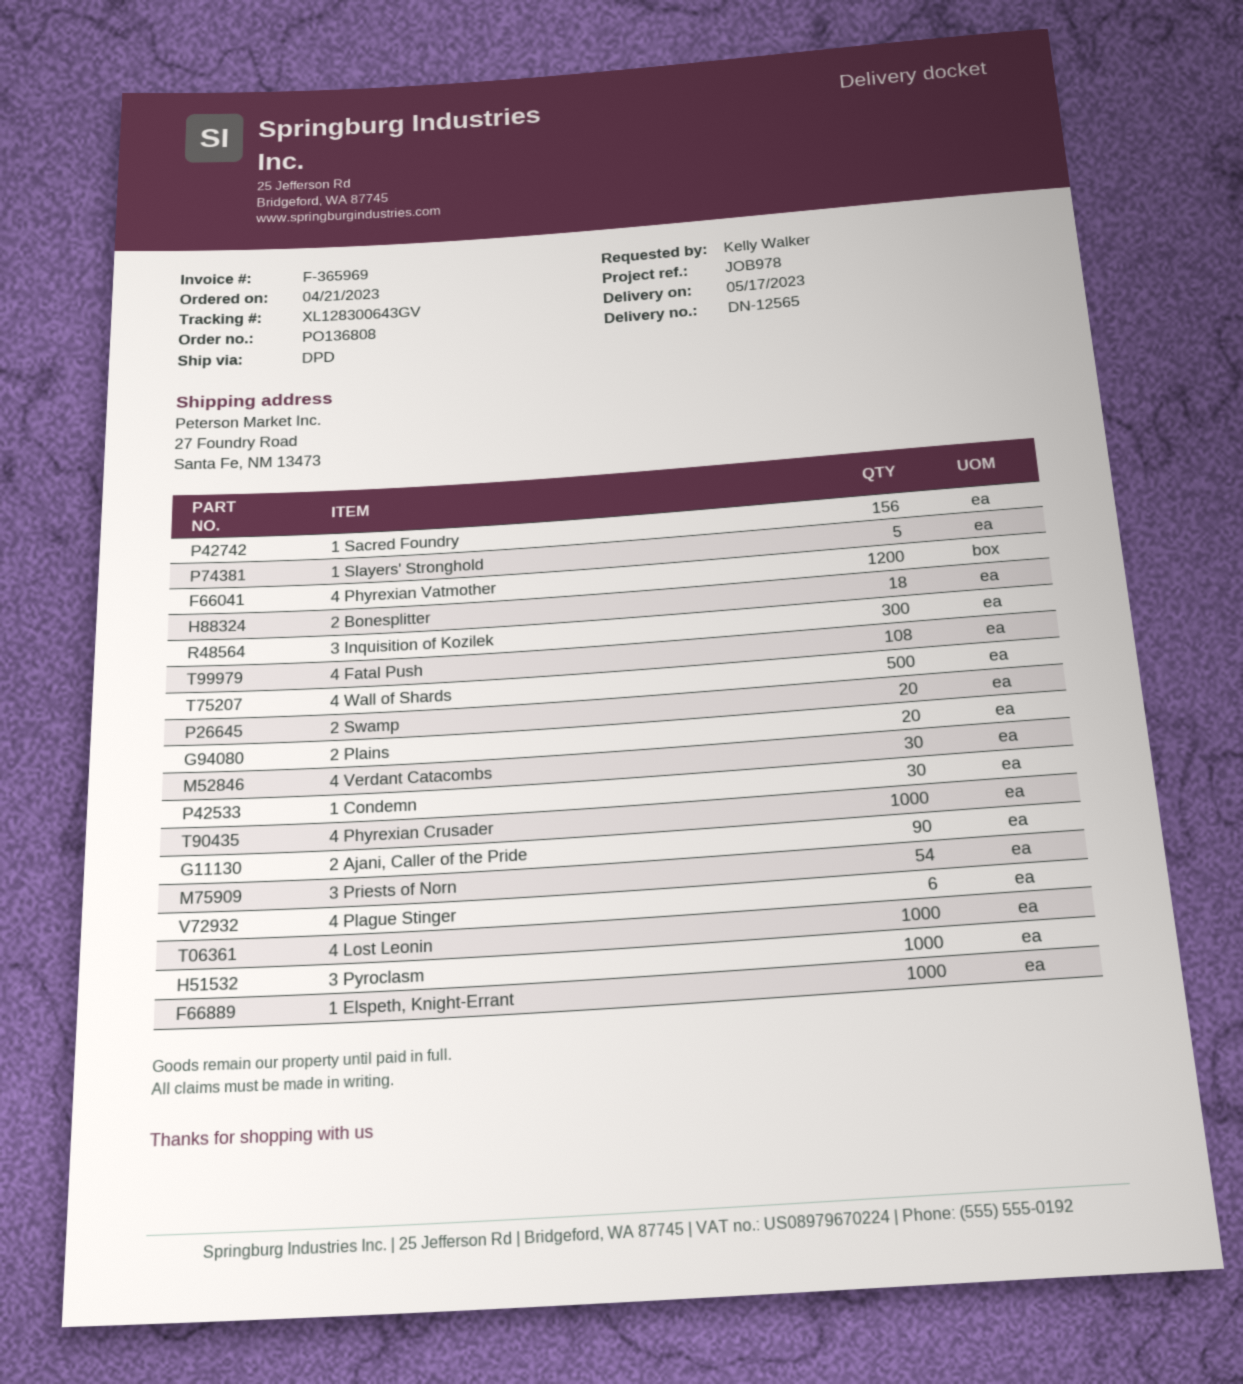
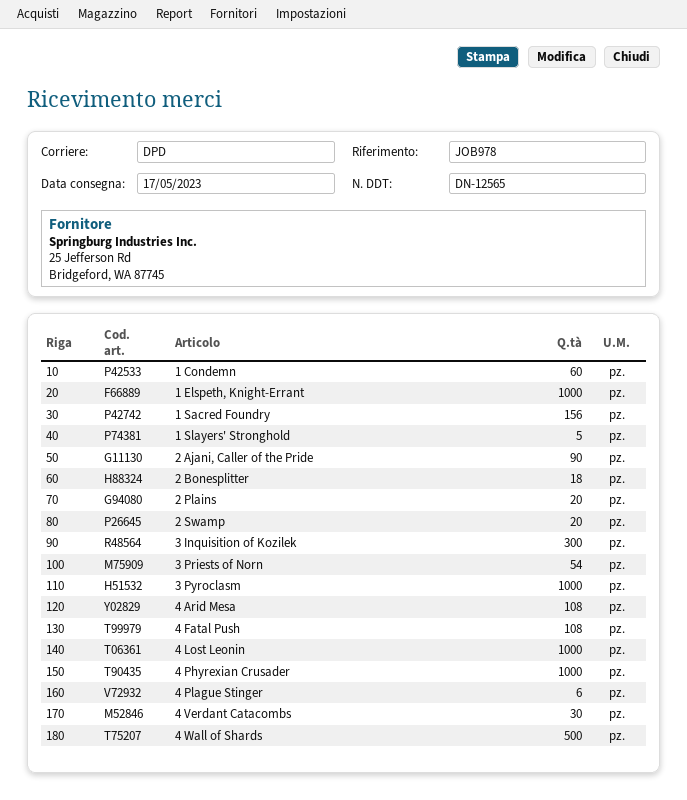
4 Phyrexian Vatmother: 1200 -> none
1 Condemn: 30 -> 60
4 Arid Mesa: none -> 108

